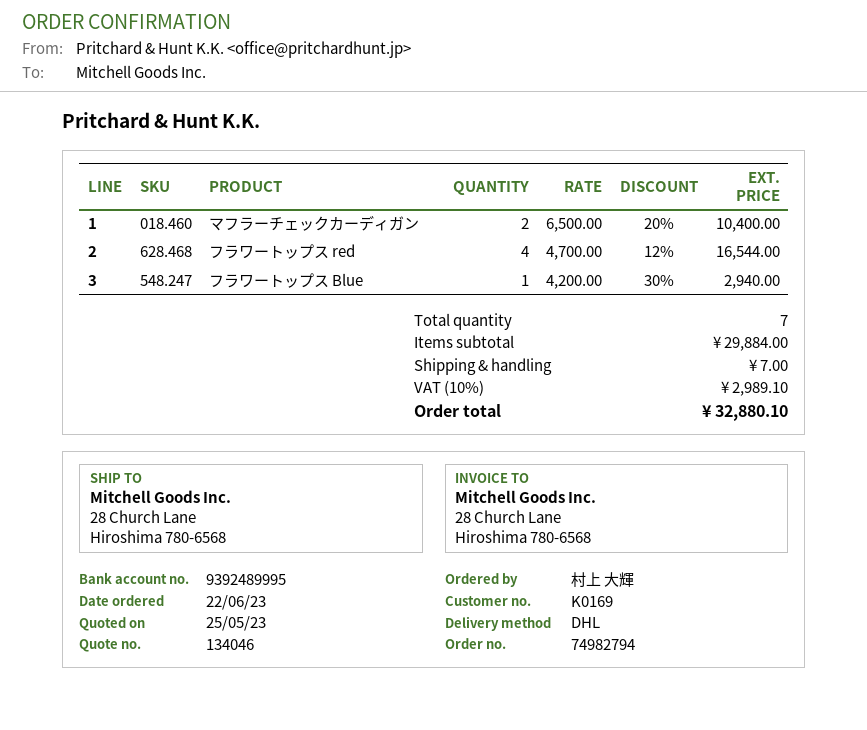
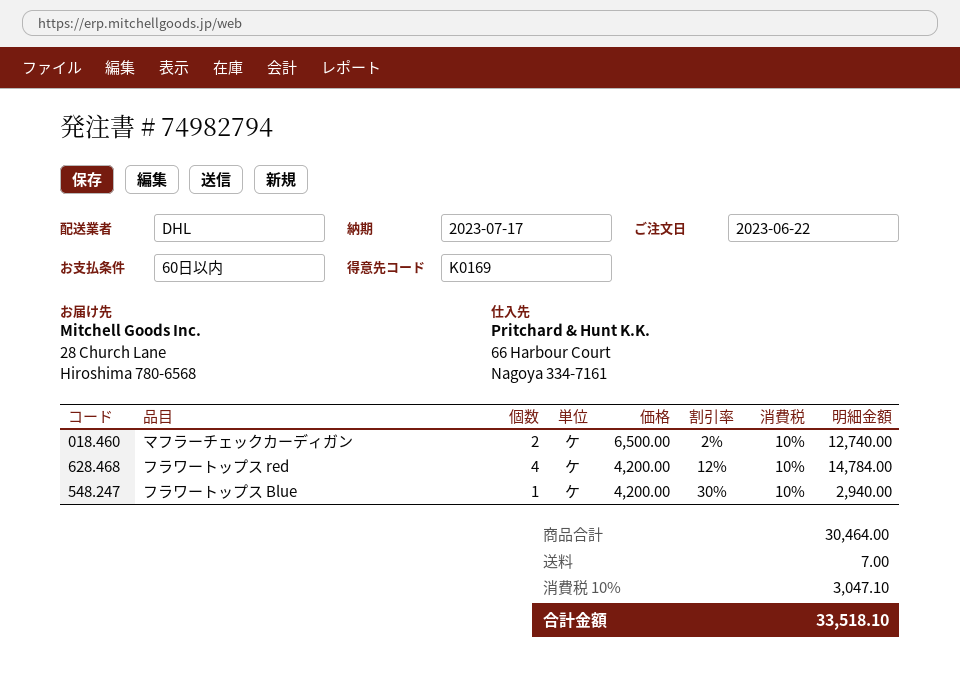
マフラーチェックカーディガン: 2 x 6500.00 - 20% = 10400.00 -> 2 x 6500.00 - 2% = 12740.00
フラワートップス red: 4 x 4700.00 - 12% = 16544.00 -> 4 x 4200.00 - 12% = 14784.00
subtotal: 29884.00 -> 30464.00
tax: 10% = 2989.10 -> 10% = 3047.10
total: 32880.10 -> 33518.10

